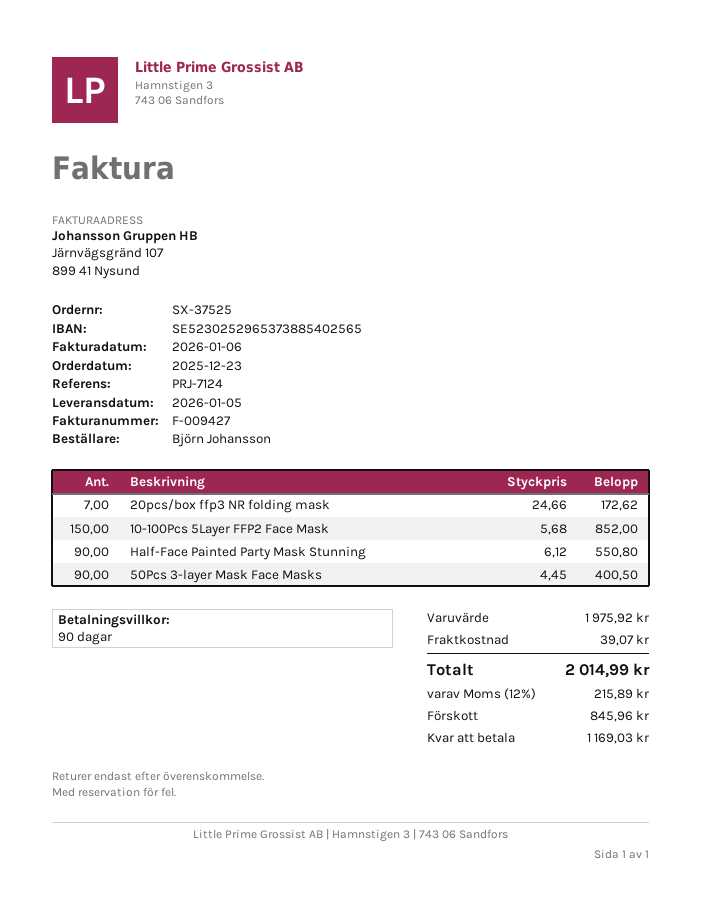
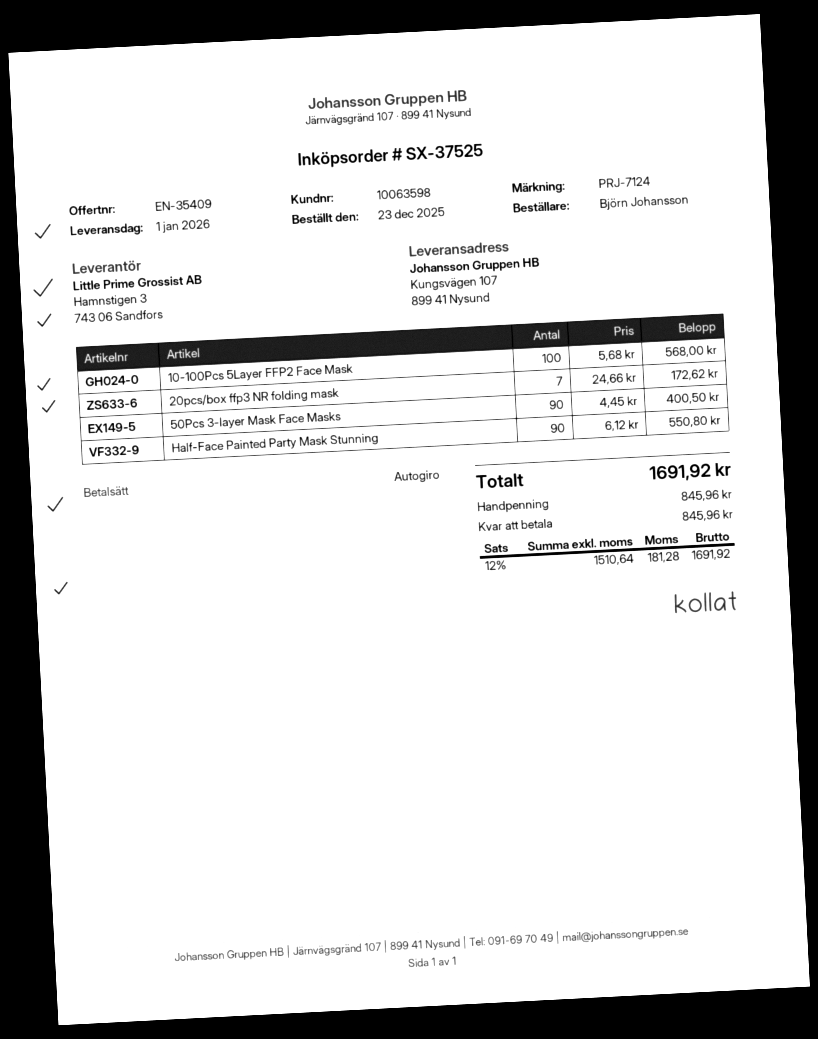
delivery date: 2026-01-05 -> 2026-01-01
10-100Pcs 5Layer FFP2 Face Mask: 150 x 5.68 = 852.00 -> 100 x 5.68 = 568.00
shipping: 39.07 -> none
tax: 12% = 215.89 -> 12% = 181.28
total: 2014.99 -> 1691.92
balance: 1169.03 -> 845.96

